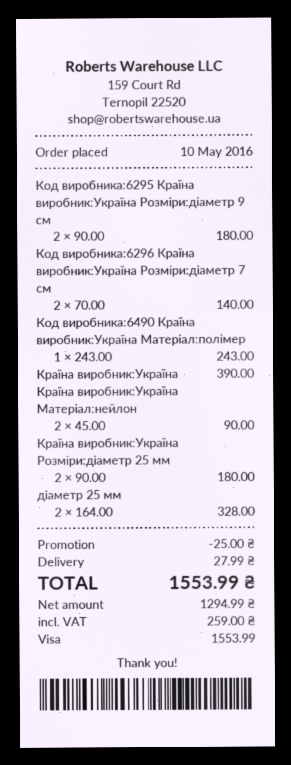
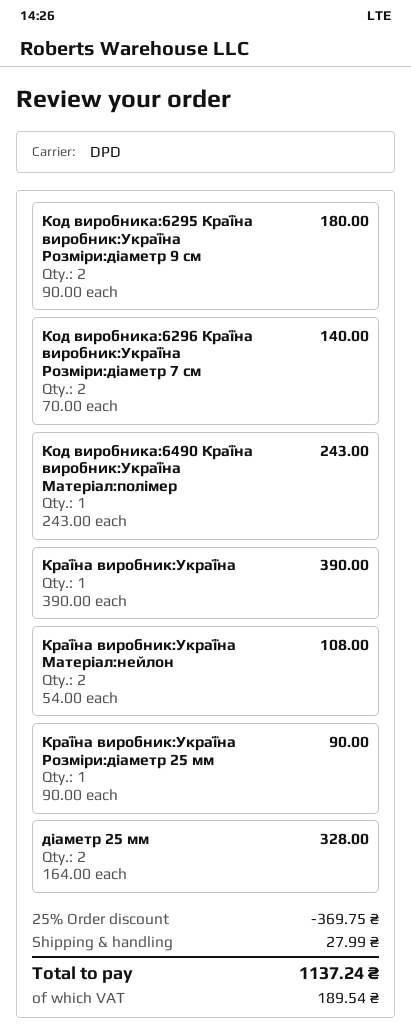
Країна виробник:Україна Матеріал:нейлон: 2 x 45.00 = 90.00 -> 2 x 54.00 = 108.00
Країна виробник:Україна Розміри:діаметр 25 мм: 2 x 90.00 = 180.00 -> 1 x 90.00 = 90.00
discount: 25.00 -> 369.75
tax: 259.00 -> 189.54
total: 1553.99 -> 1137.24

